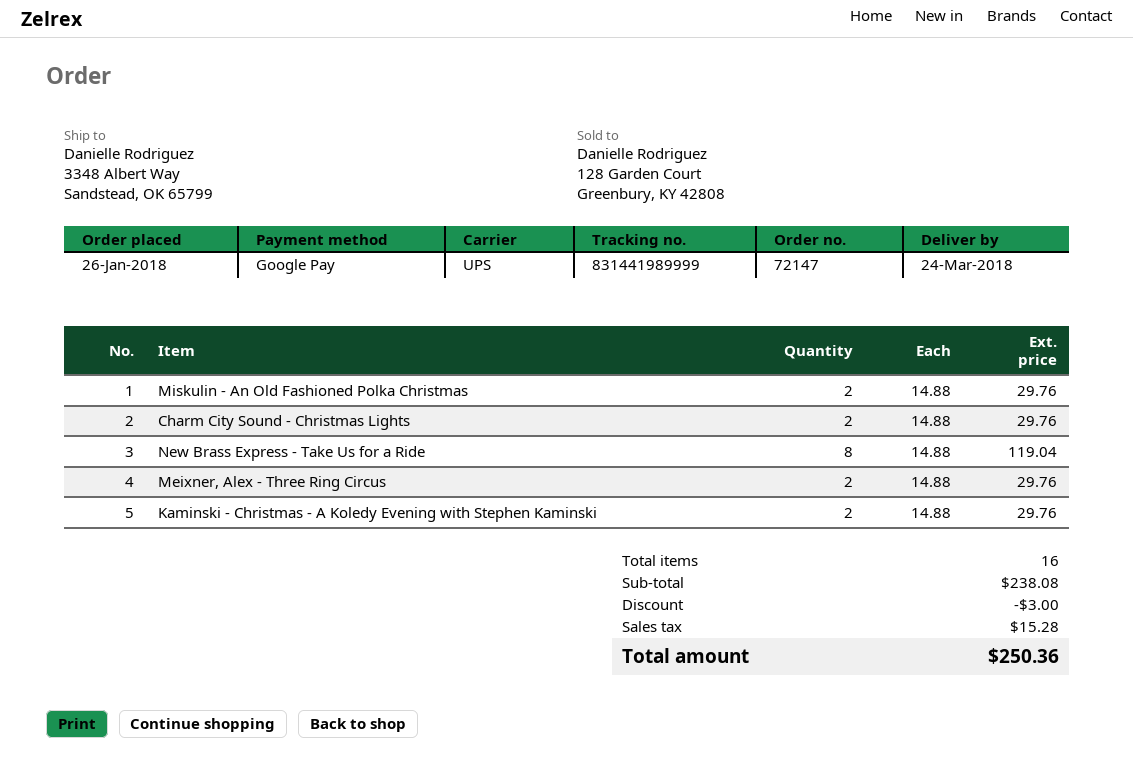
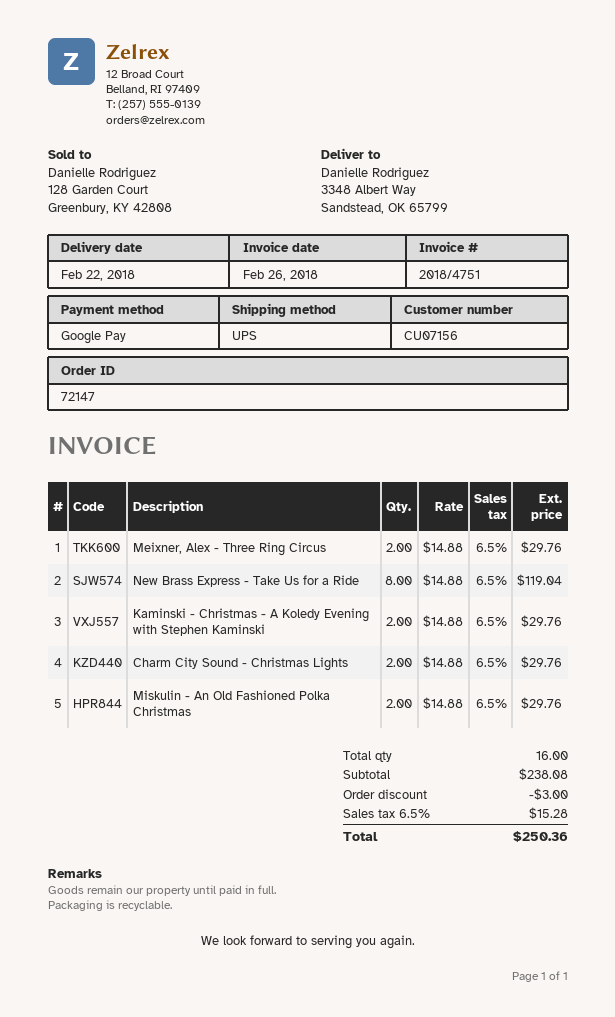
delivery date: 2018-03-24 -> 2018-02-22

